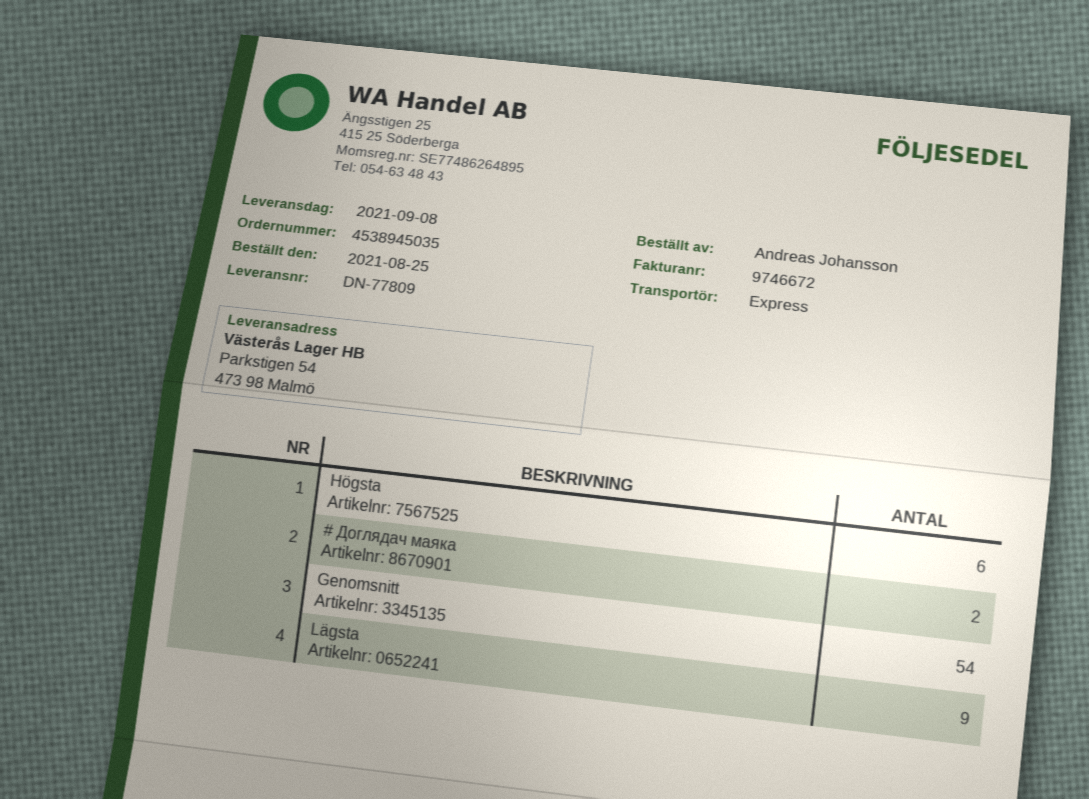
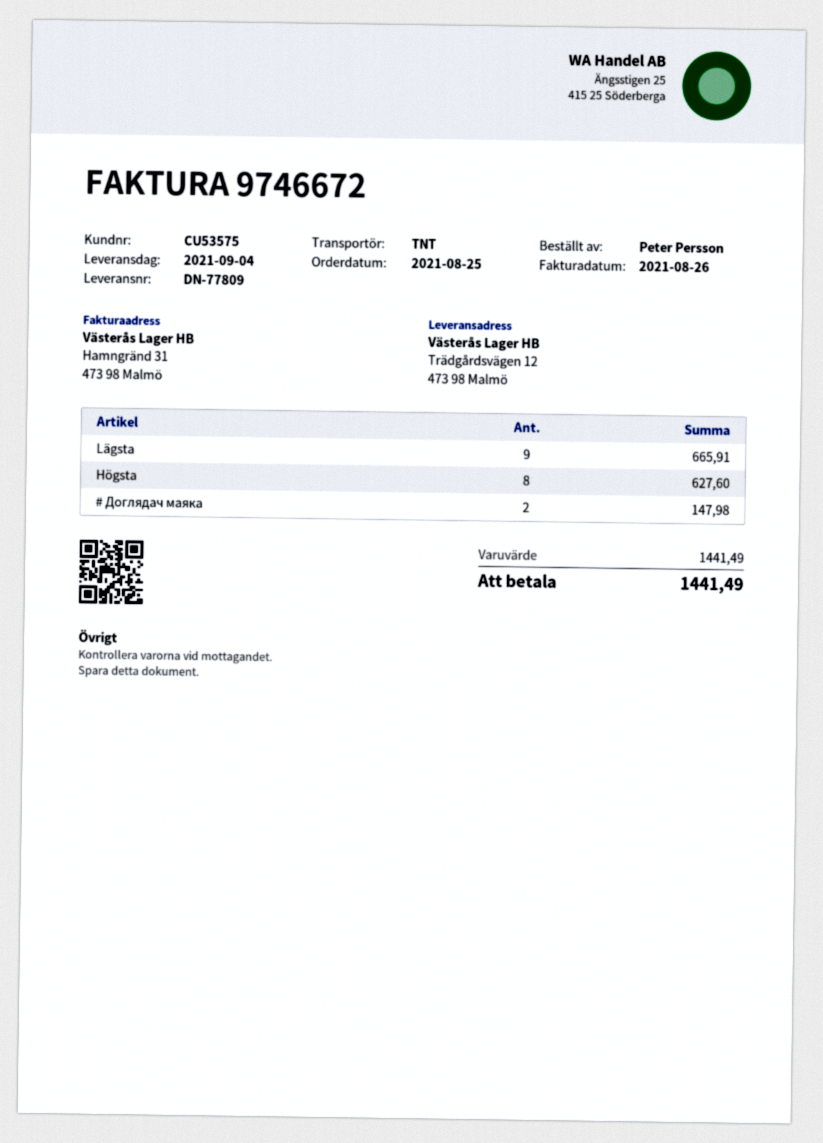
delivery date: 2021-09-08 -> 2021-09-04
ordered by: Andreas Johansson -> Peter Persson
shipping method: express -> TNT
ship to: Parkstigen 54, 473 98 Malmö -> Trädgårdsvägen 12, 473 98 Malmö
Högsta: 6 -> 8
Genomsnitt: 54 -> none

